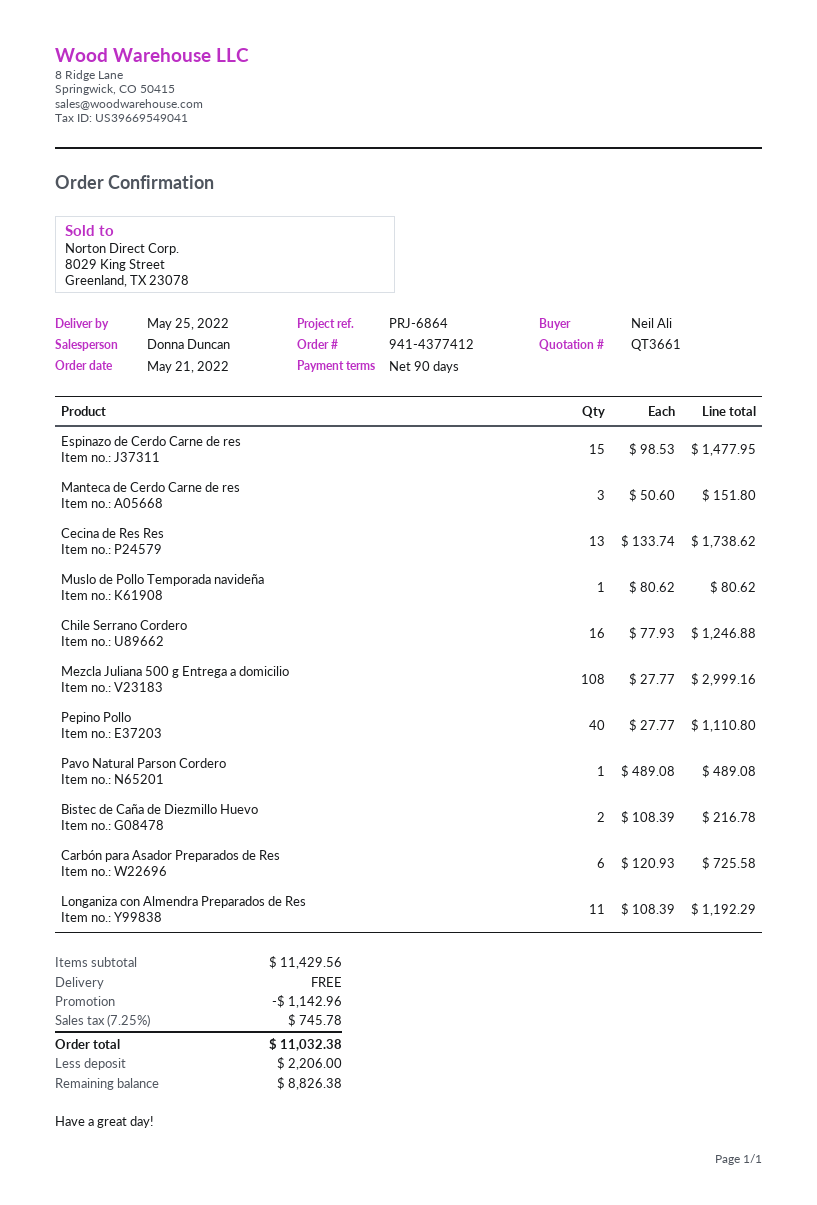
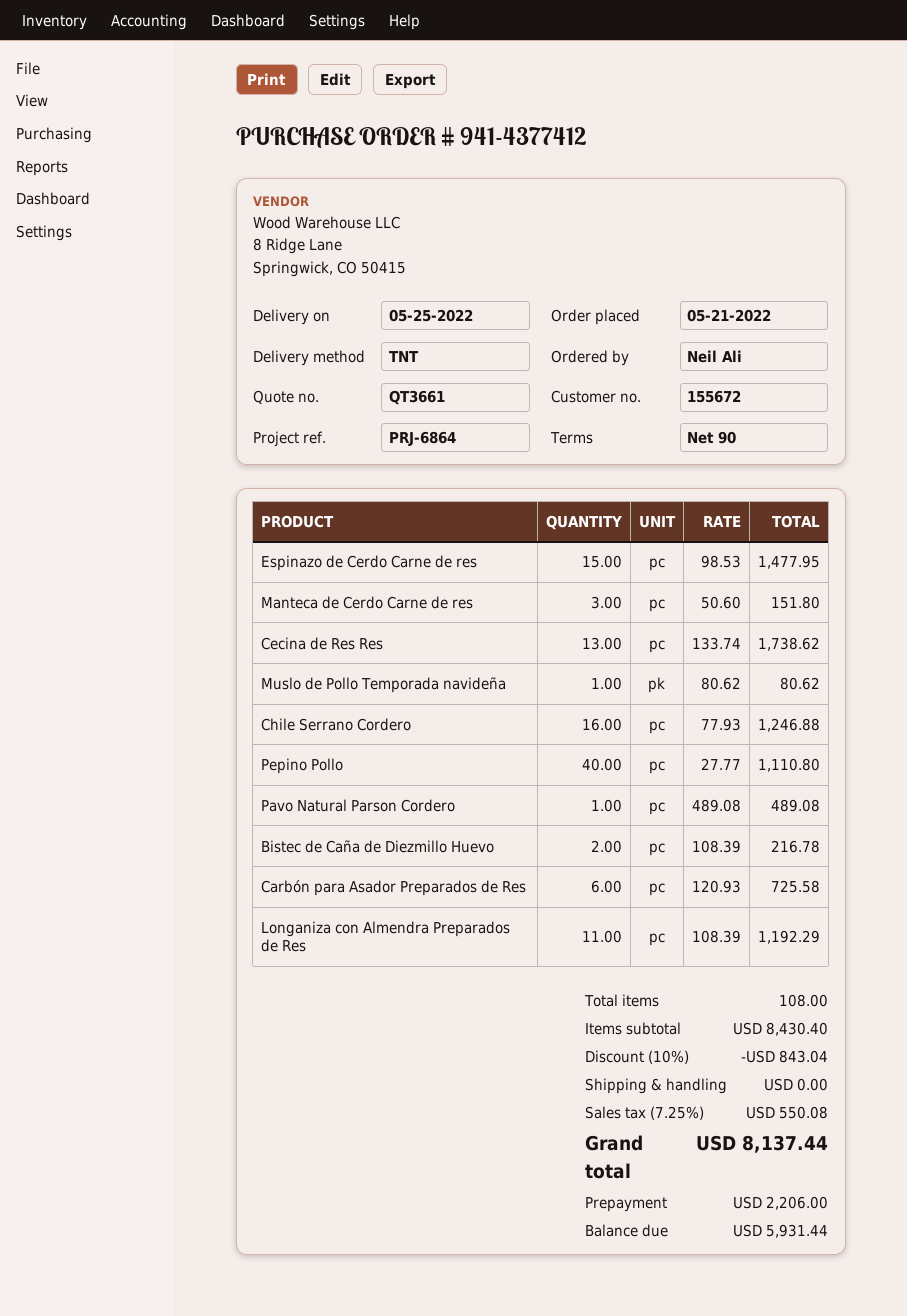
Mezcla Juliana 500 g Entrega a domicilio: 108 x 27.77 = 2999.16 -> none
subtotal: 11429.56 -> 8430.40
discount: 1142.96 -> 843.04
tax: 7.25% = 745.78 -> 7.25% = 550.08
total: 11032.38 -> 8137.44
balance: 8826.38 -> 5931.44

